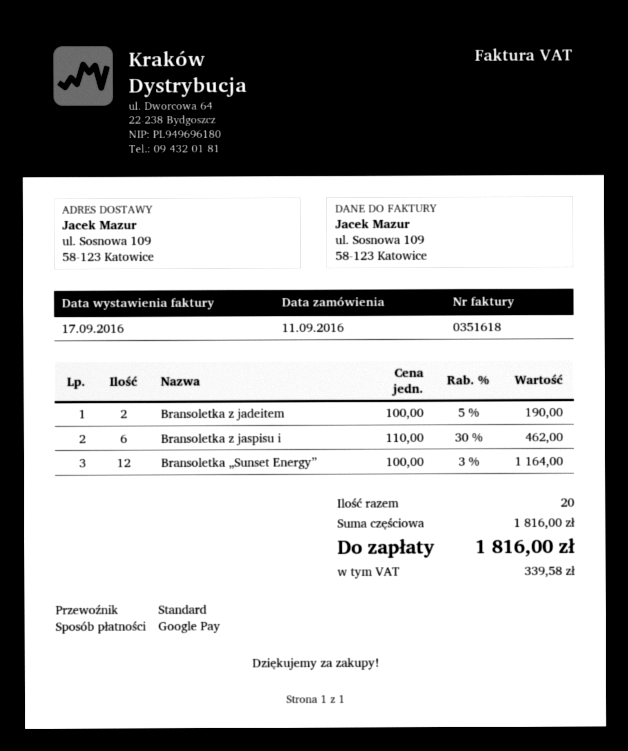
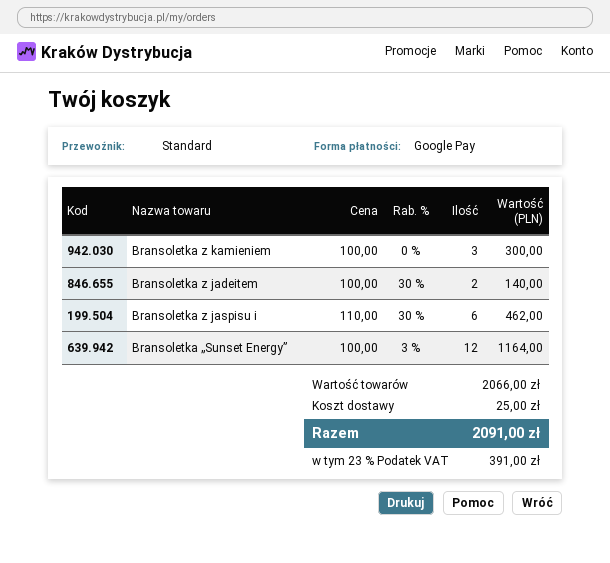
Bransoletka z jadeitem: 2 x 100.00 - 5% = 190.00 -> 2 x 100.00 - 30% = 140.00
Bransoletka z kamieniem: none -> 3 x 100.00 = 300.00
subtotal: 1816.00 -> 2066.00
shipping: none -> 25.00
tax: 339.58 -> 391.00
total: 1816.00 -> 2091.00

